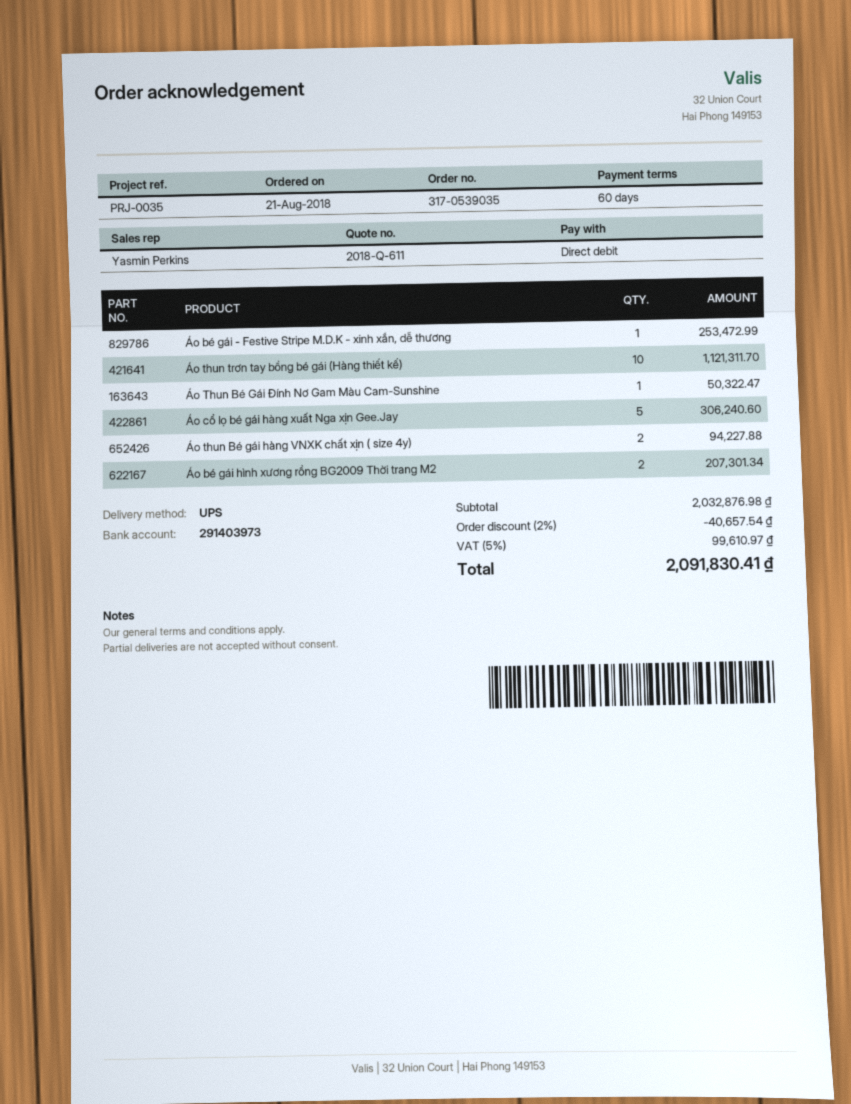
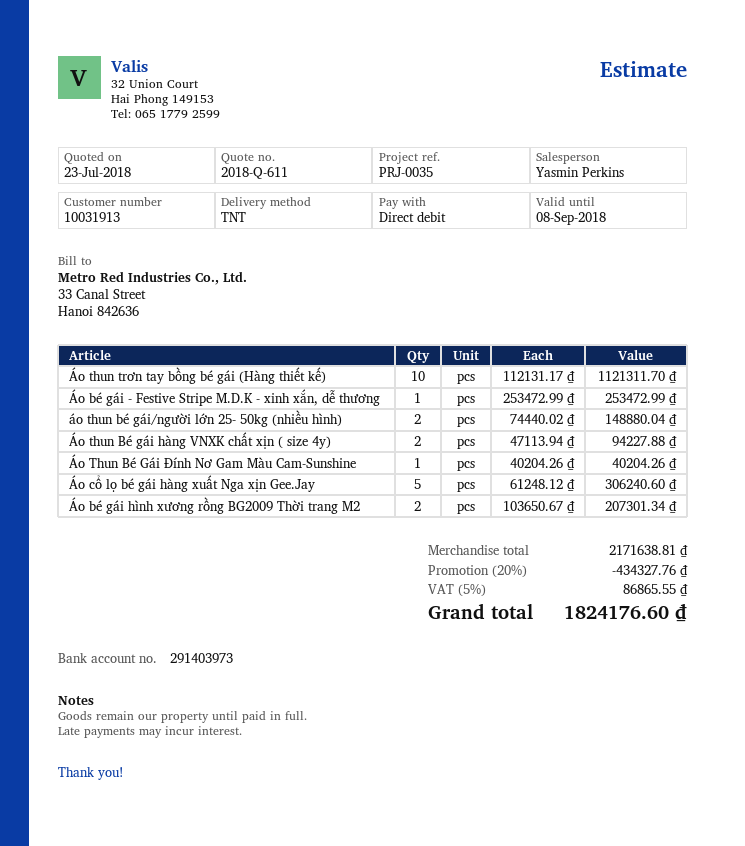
shipping method: UPS -> TNT
Áo Thun Bé Gái Đính Nơ Gam Màu Cam-Sunshine: 1 for 50322.47 -> 1 for 40204.26
áo thun bé gái/người lớn 25- 50kg (nhiều hình): none -> 2 for 148880.04
subtotal: 2032876.98 -> 2171638.81
discount: 2% = 40657.54 -> 20% = 434327.76
tax: 5% = 99610.97 -> 5% = 86865.55
total: 2091830.41 -> 1824176.60

